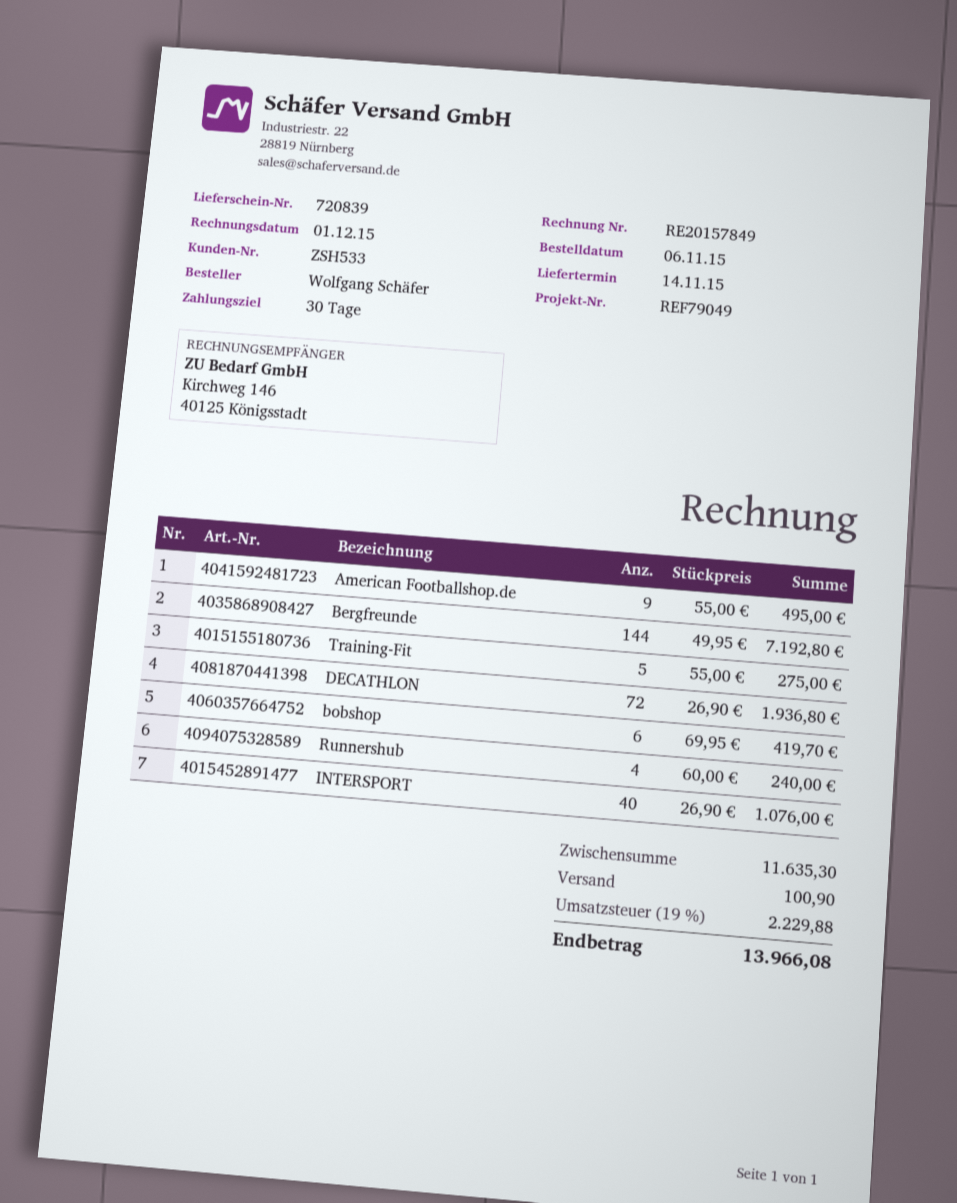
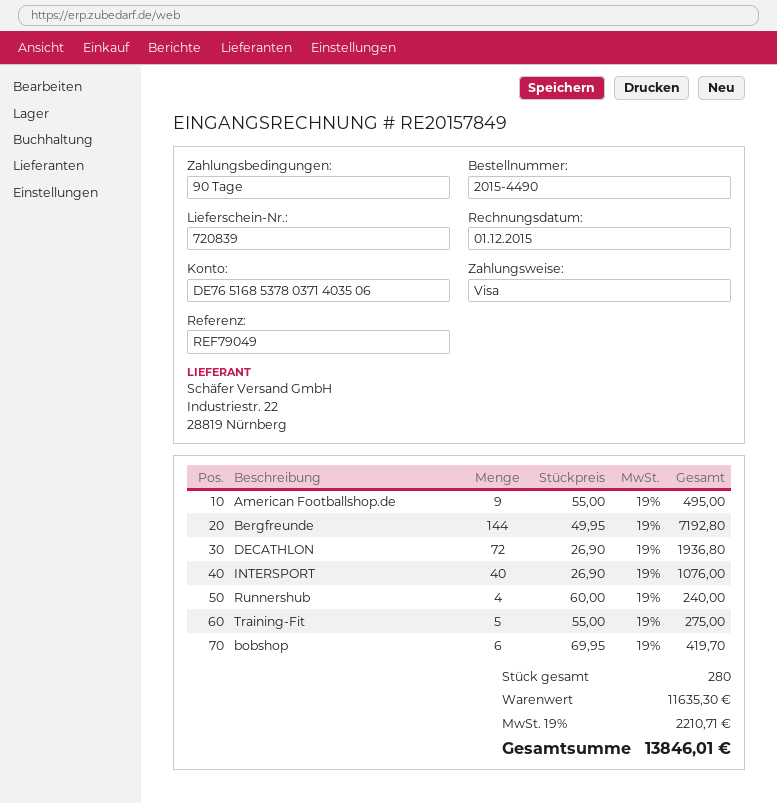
payment terms: 30 days -> 90 days
shipping: 100.90 -> none
tax: 19% = 2229.88 -> 19% = 2210.71
total: 13966.08 -> 13846.01

